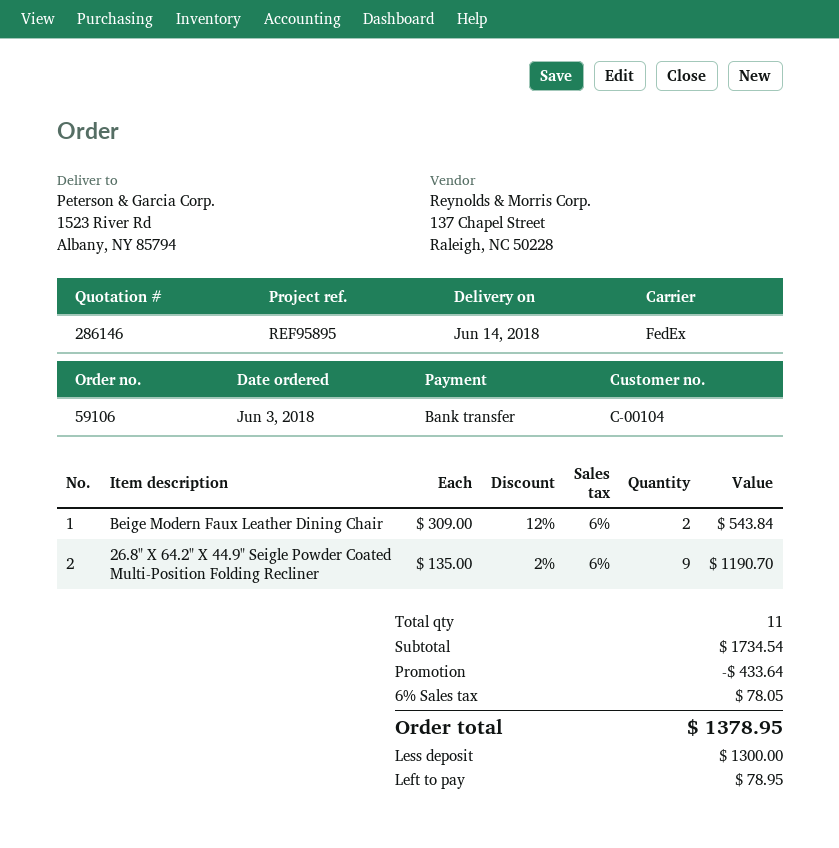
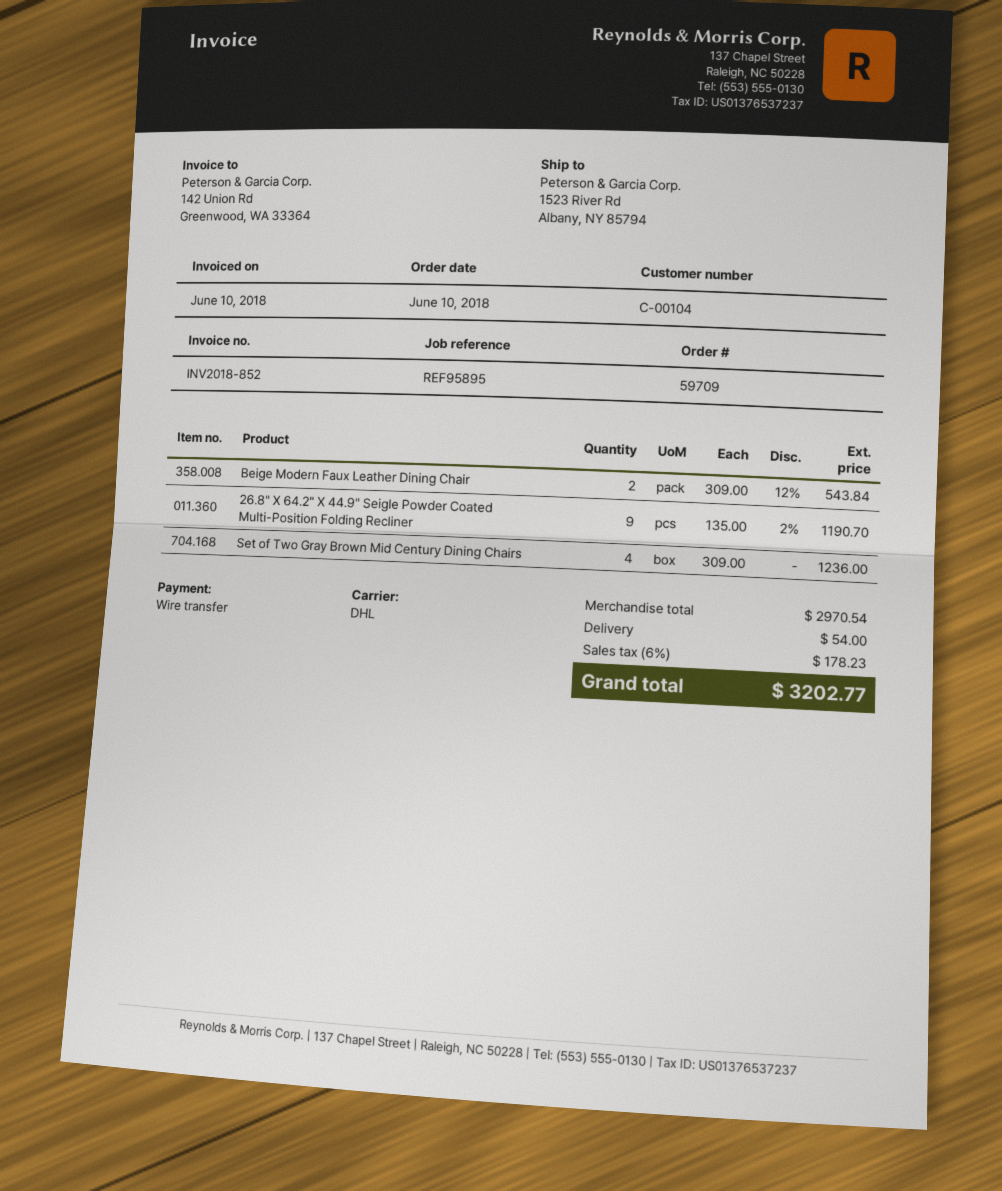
order number: 59106 -> 59709
order date: 2018-06-03 -> 2018-06-10
shipping method: FedEx -> DHL
Set of Two Gray Brown Mid Century Dining Chairs: none -> 4 x 309.00 = 1236.00
subtotal: 1734.54 -> 2970.54
discount: 433.64 -> none
shipping: none -> 54.00
tax: 6% = 78.05 -> 6% = 178.23
total: 1378.95 -> 3202.77

